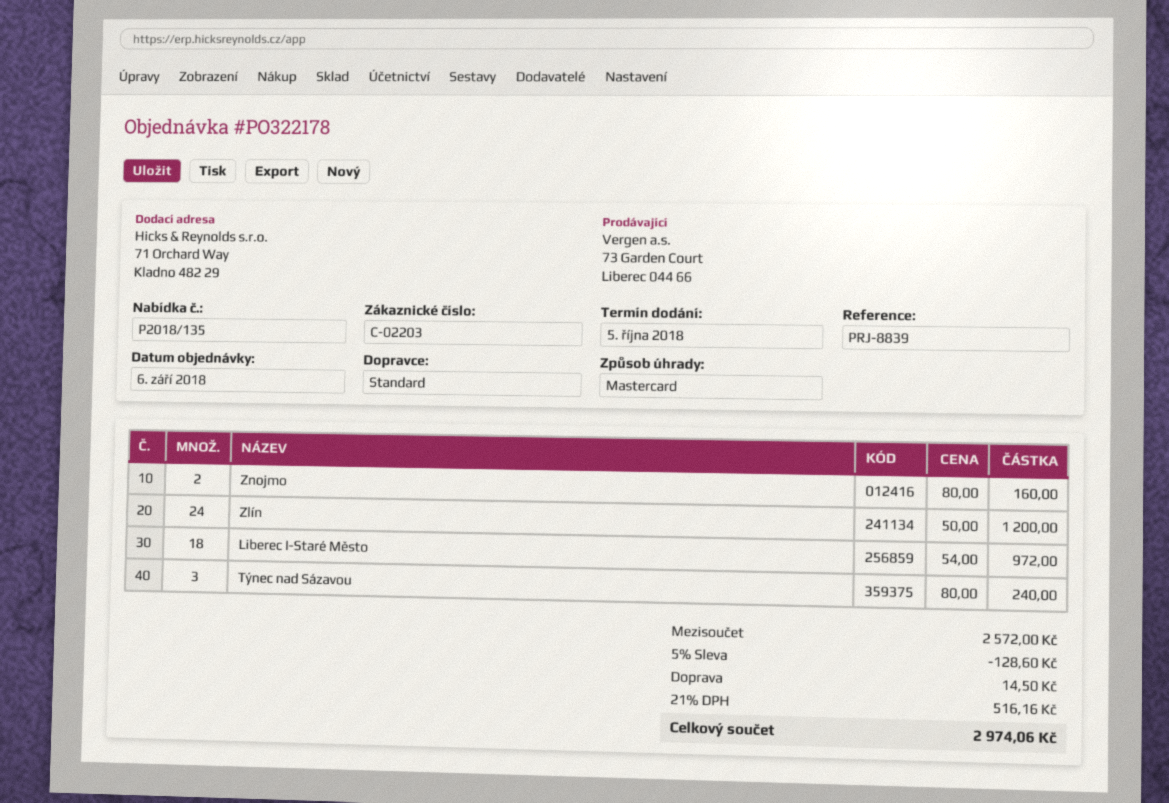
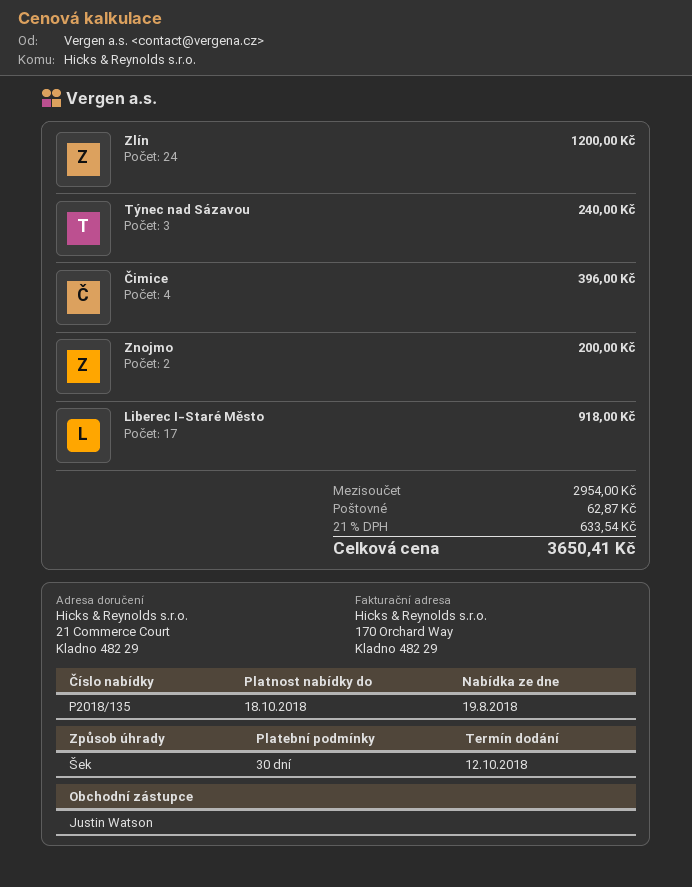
delivery date: 2018-10-05 -> 2018-10-12
payment method: Mastercard -> cheque
ship to: 71 Orchard Way, Kladno 482 29 -> 21 Commerce Court, Kladno 482 29
Znojmo: 2 for 160.00 -> 2 for 200.00
Liberec I-Staré Město: 18 for 972.00 -> 17 for 918.00
Čimice: none -> 4 for 396.00
subtotal: 2572.00 -> 2954.00
discount: 5% = 128.60 -> none
shipping: 14.50 -> 62.87
tax: 21% = 516.16 -> 21% = 633.54
total: 2974.06 -> 3650.41

